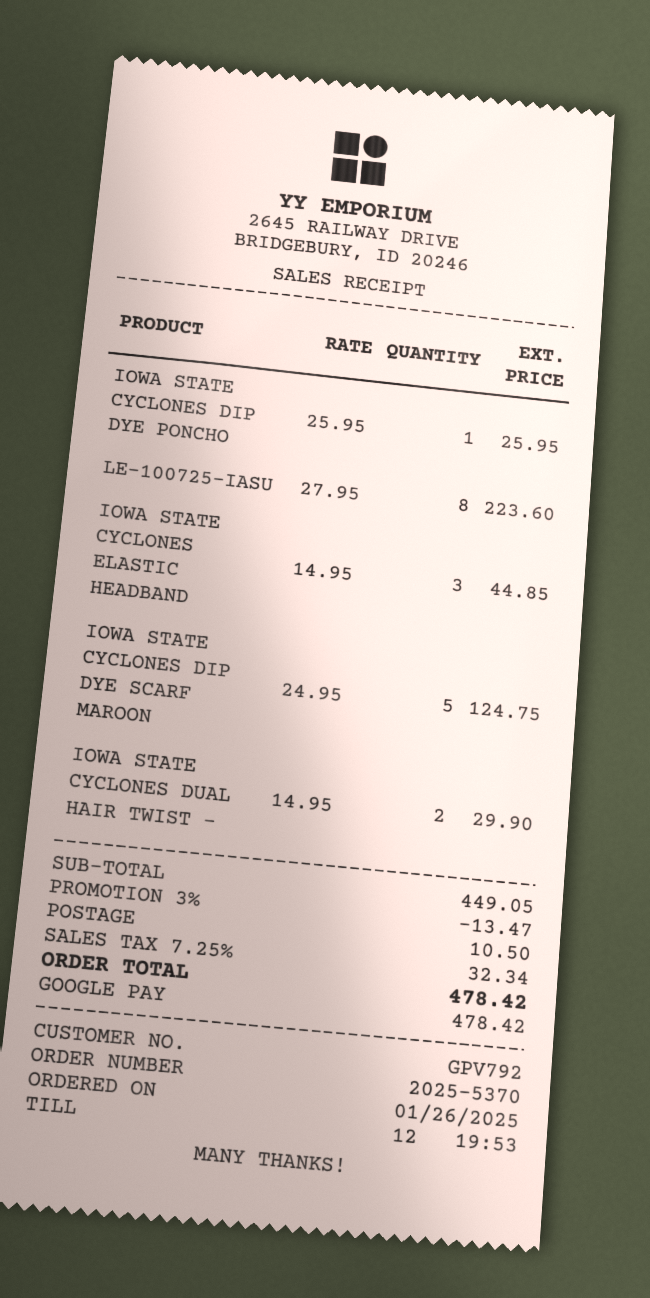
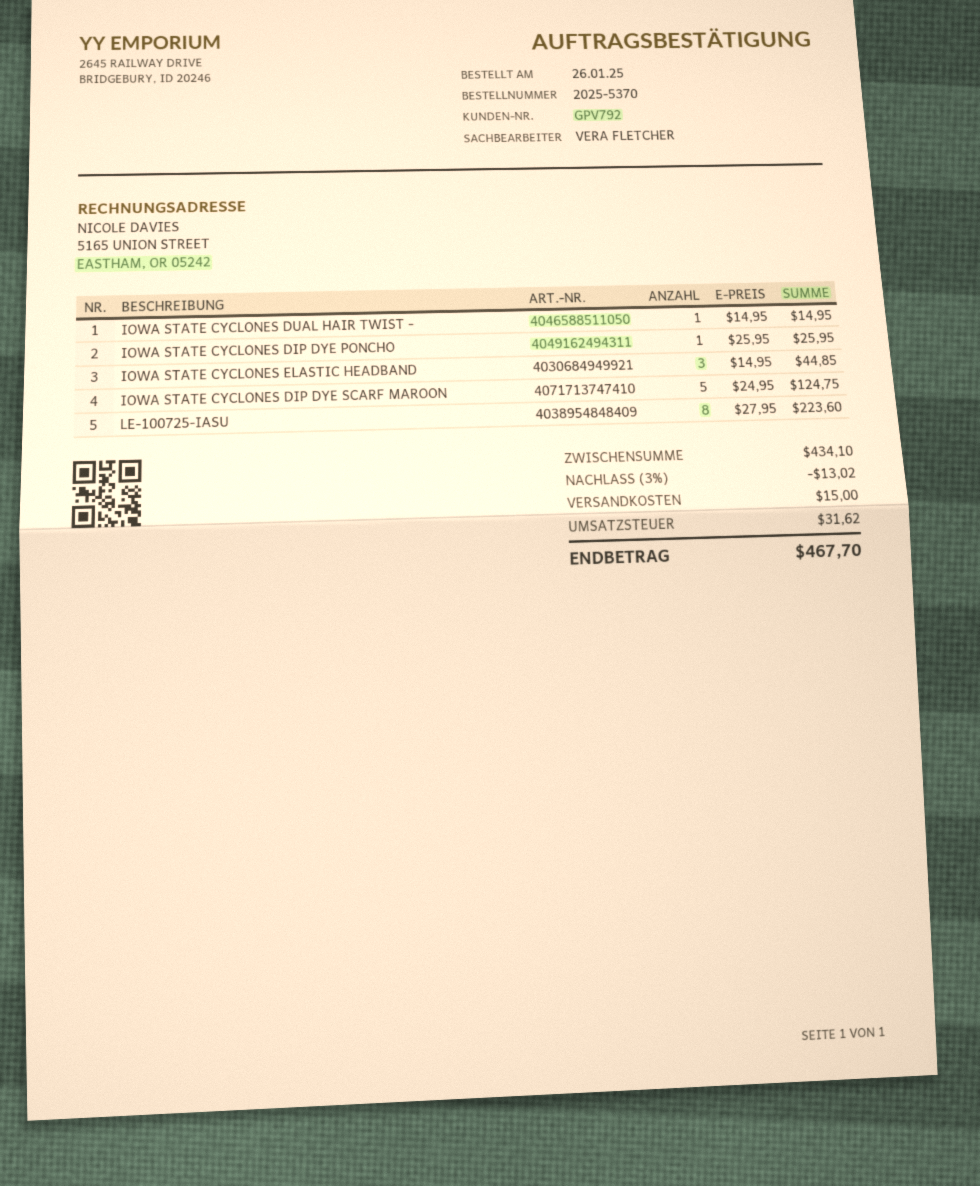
IOWA STATE CYCLONES DUAL HAIR TWIST -: 2 x 14.95 = 29.90 -> 1 x 14.95 = 14.95
subtotal: 449.05 -> 434.10
discount: 3% = 13.47 -> 3% = 13.02
shipping: 10.50 -> 15.00
tax: 32.34 -> 31.62
total: 478.42 -> 467.70

